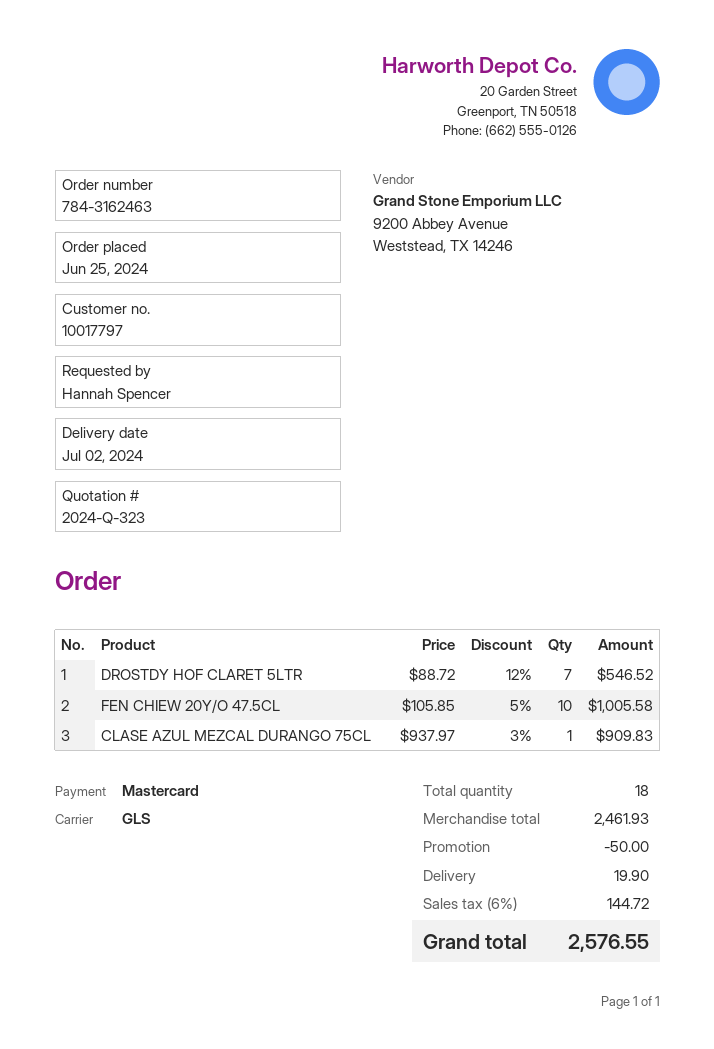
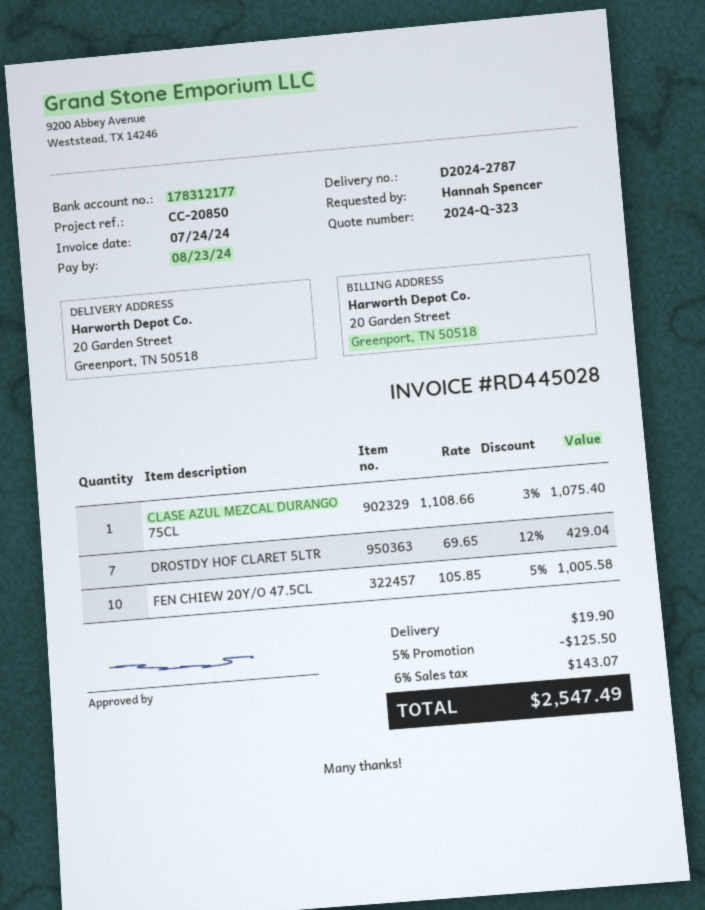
DROSTDY HOF CLARET 5LTR: 7 x 88.72 - 12% = 546.52 -> 7 x 69.65 - 12% = 429.04
CLASE AZUL MEZCAL DURANGO 75CL: 1 x 937.97 - 3% = 909.83 -> 1 x 1108.66 - 3% = 1075.40
discount: 50.00 -> 125.50
tax: 6% = 144.72 -> 6% = 143.07
total: 2576.55 -> 2547.49

